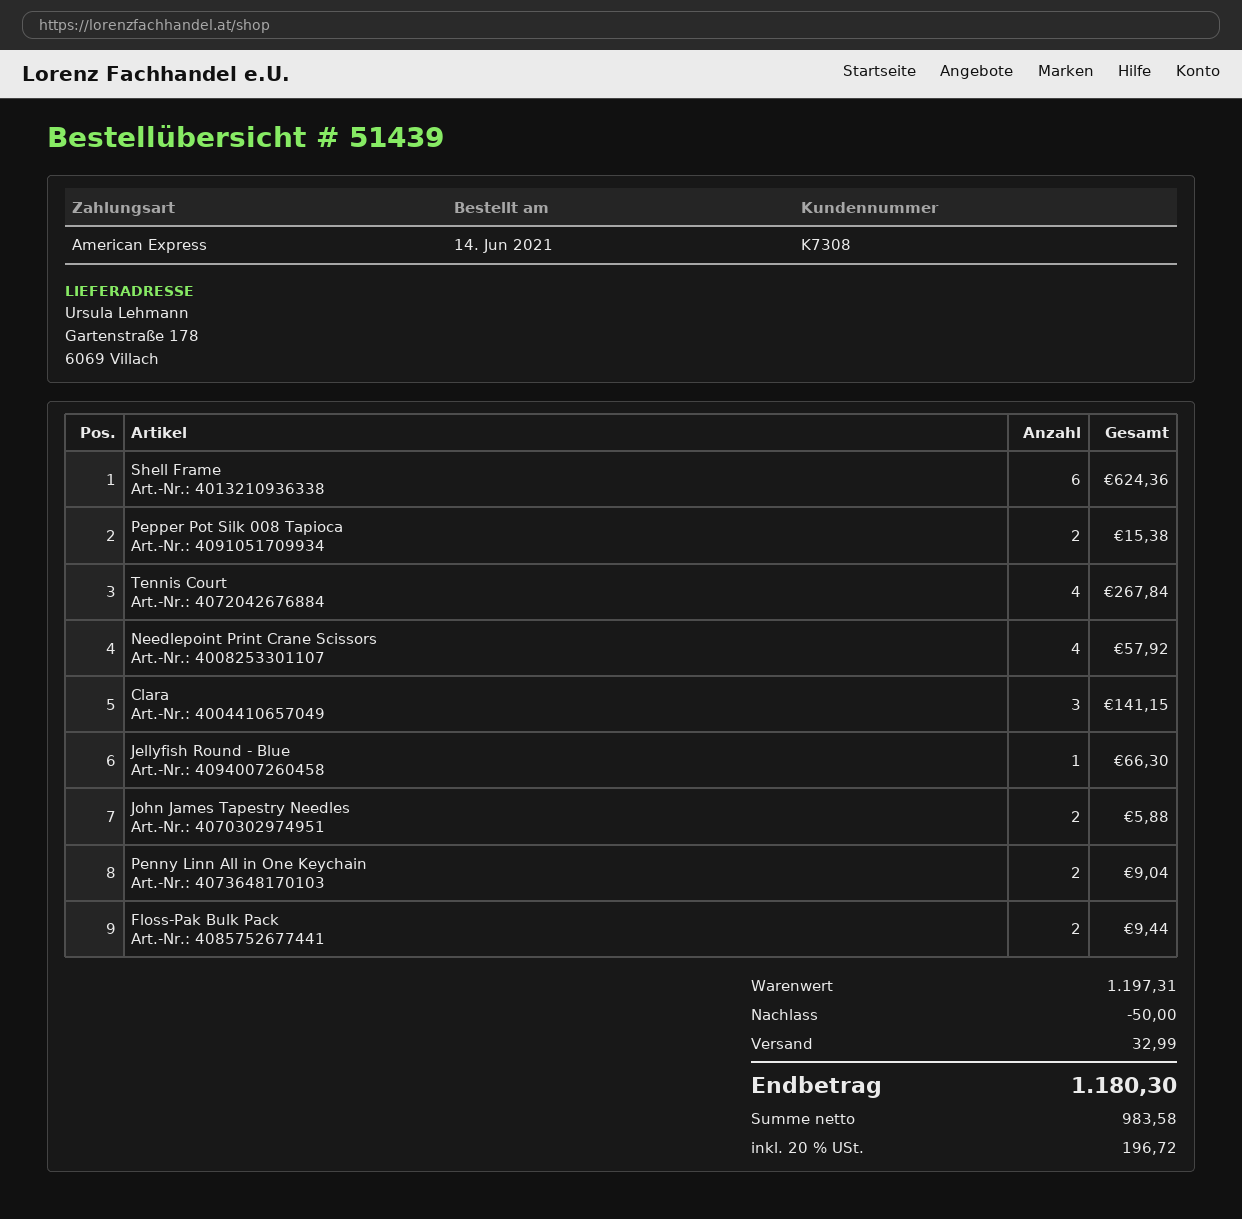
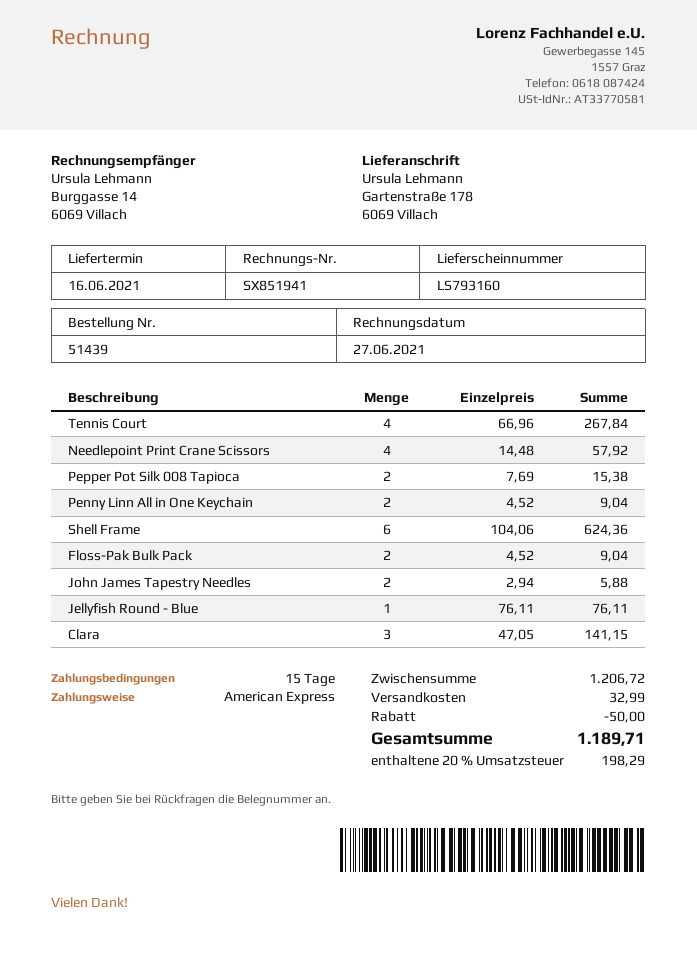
Jellyfish Round - Blue: 1 for 66.30 -> 1 for 76.11
Floss-Pak Bulk Pack: 2 for 9.44 -> 2 for 9.04
subtotal: 1197.31 -> 1206.72
tax: 20% = 196.72 -> 20% = 198.29
total: 1180.30 -> 1189.71

